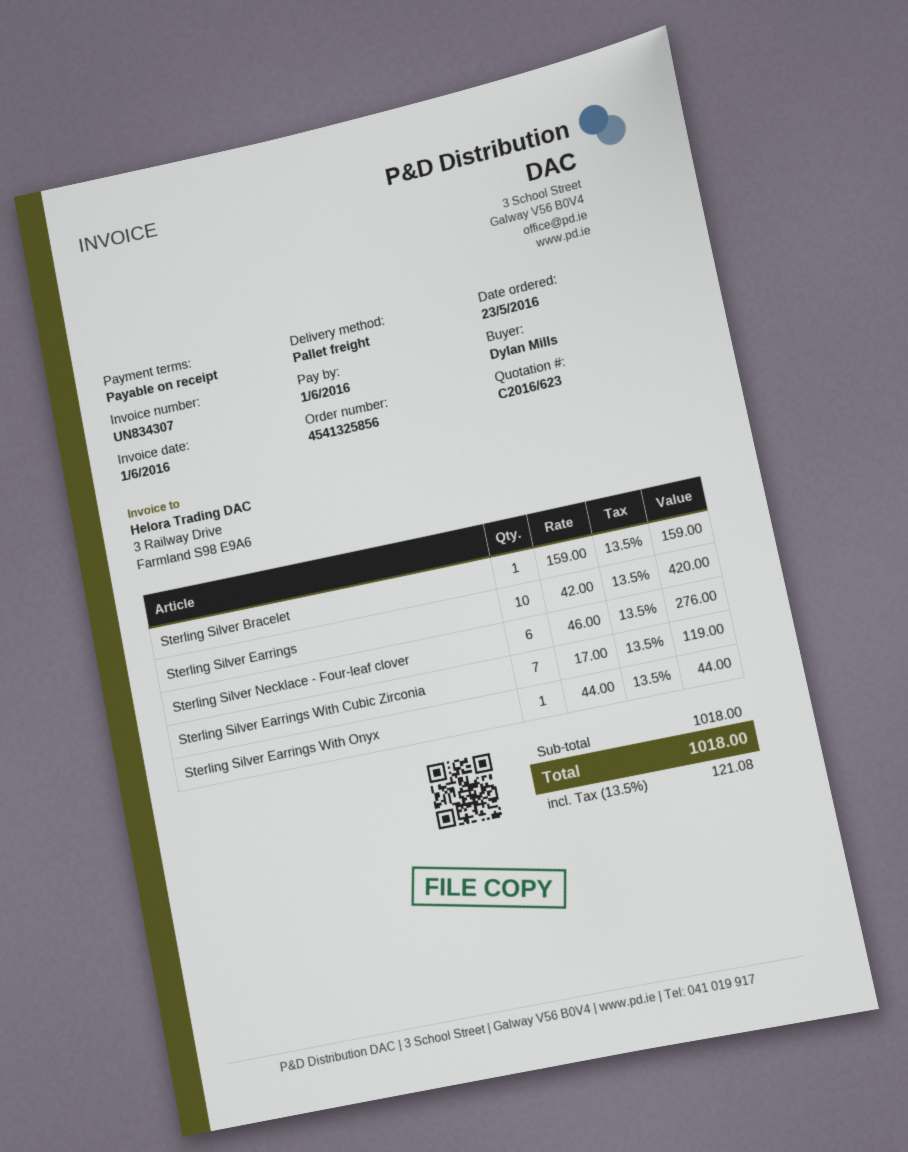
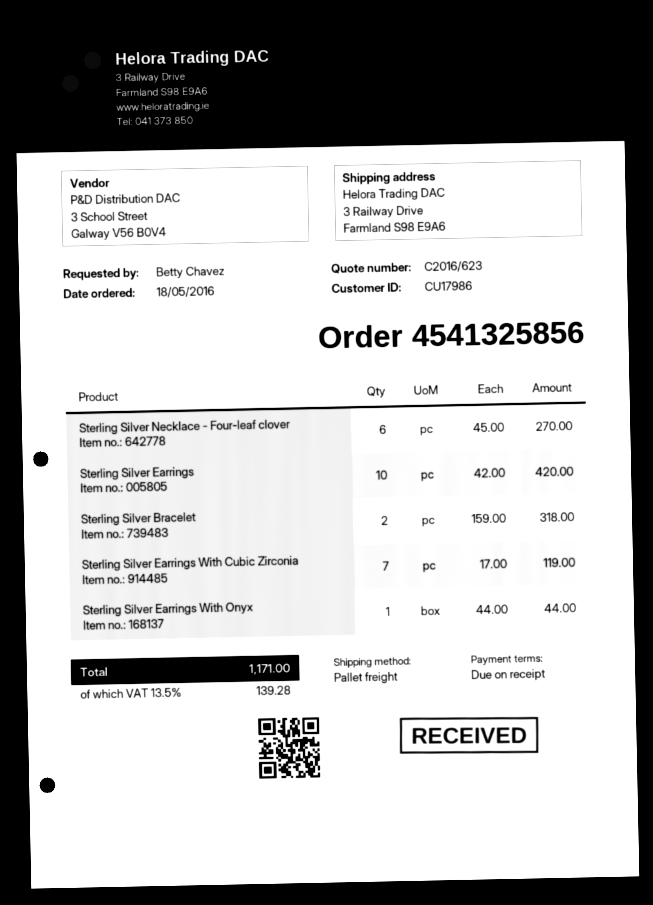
order date: 2016-05-23 -> 2016-05-18
ordered by: Dylan Mills -> Betty Chavez
Sterling Silver Bracelet: 1 x 159.00 = 159.00 -> 2 x 159.00 = 318.00
Sterling Silver Necklace - Four-leaf clover: 6 x 46.00 = 276.00 -> 6 x 45.00 = 270.00
tax: 13.5% = 121.08 -> 13.5% = 139.28
total: 1018.00 -> 1171.00

